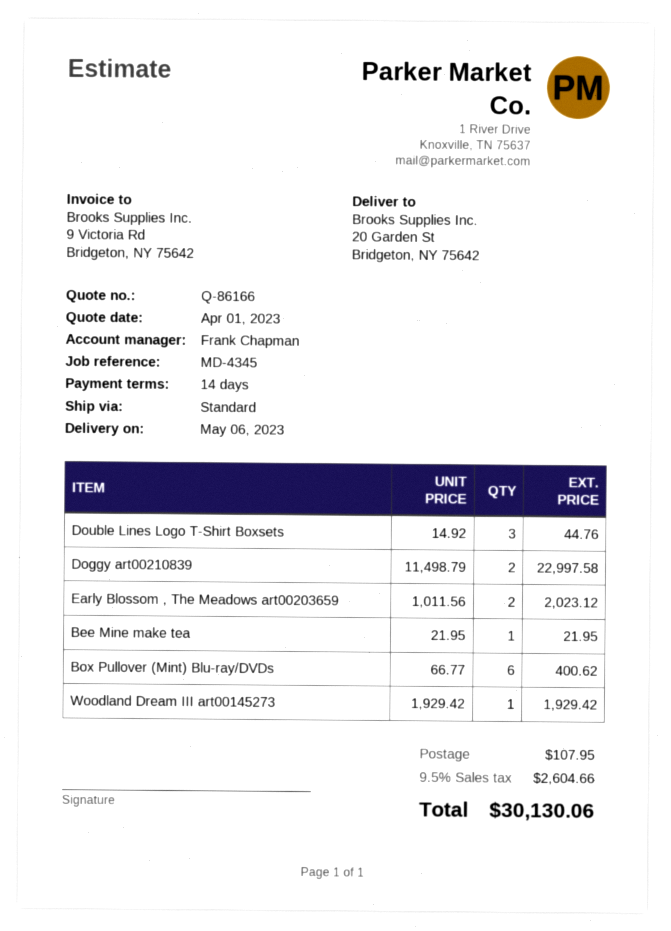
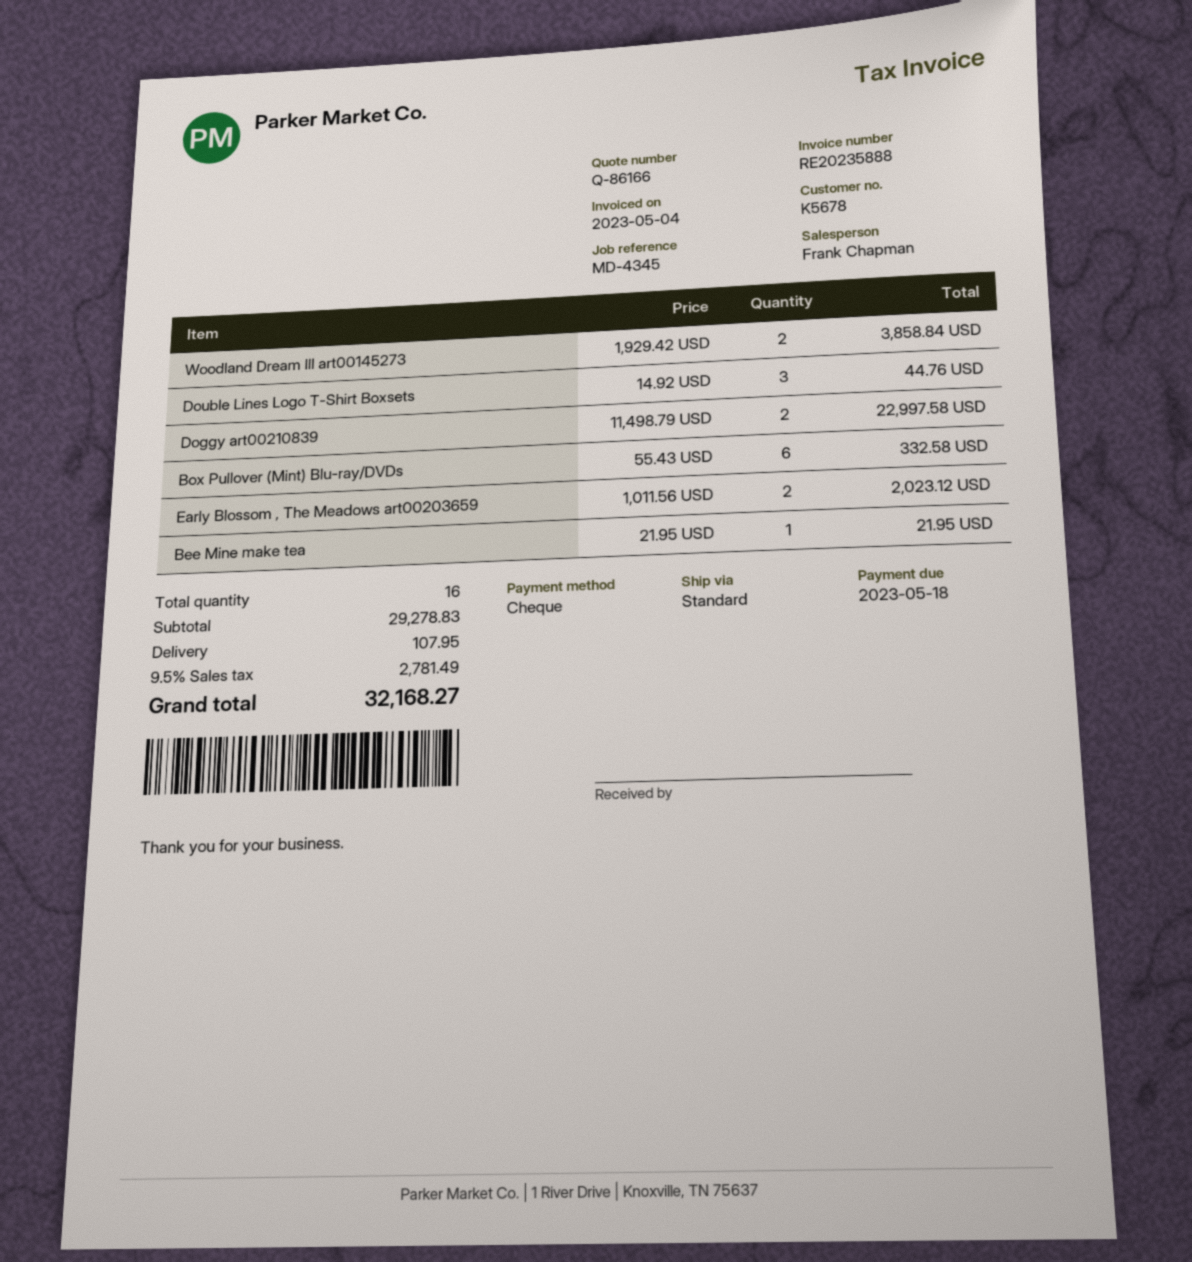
Box Pullover (Mint) Blu-ray/DVDs: 6 x 66.77 = 400.62 -> 6 x 55.43 = 332.58
Woodland Dream III art00145273: 1 x 1929.42 = 1929.42 -> 2 x 1929.42 = 3858.84
tax: 9.5% = 2604.66 -> 9.5% = 2781.49
total: 30130.06 -> 32168.27

